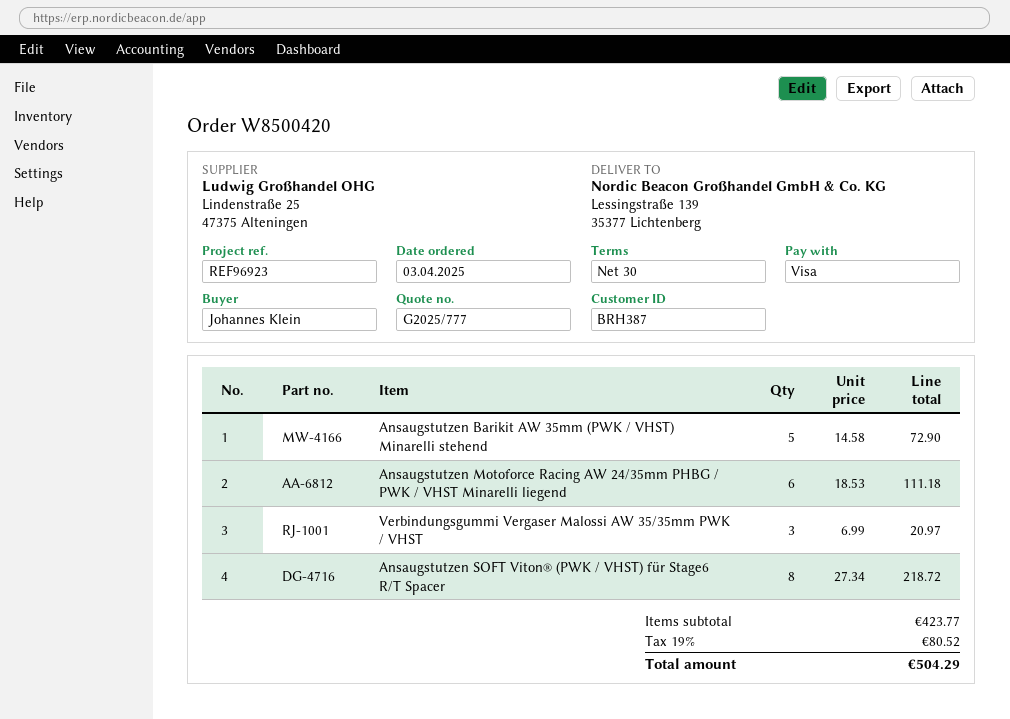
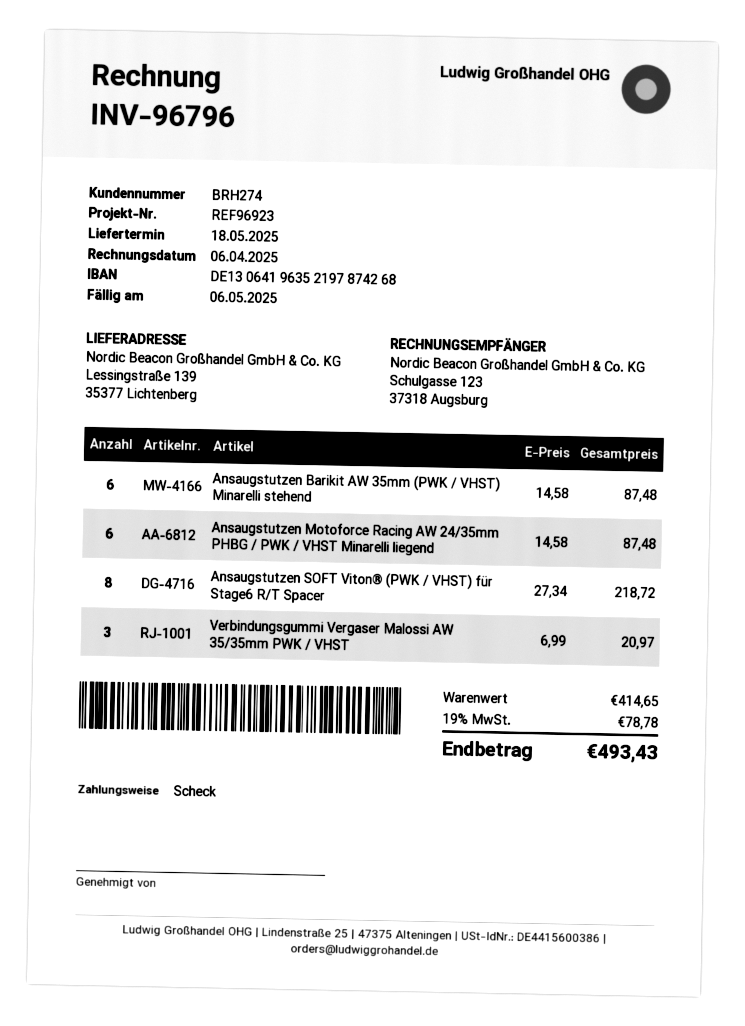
customer number: BRH387 -> BRH274
payment method: Visa -> cheque
Ansaugstutzen Barikit AW 35mm (PWK / VHST) Minarelli stehend: 5 x 14.58 = 72.90 -> 6 x 14.58 = 87.48
Ansaugstutzen Motoforce Racing AW 24/35mm PHBG / PWK / VHST Minarelli liegend: 6 x 18.53 = 111.18 -> 6 x 14.58 = 87.48
subtotal: 423.77 -> 414.65
tax: 19% = 80.52 -> 19% = 78.78
total: 504.29 -> 493.43

